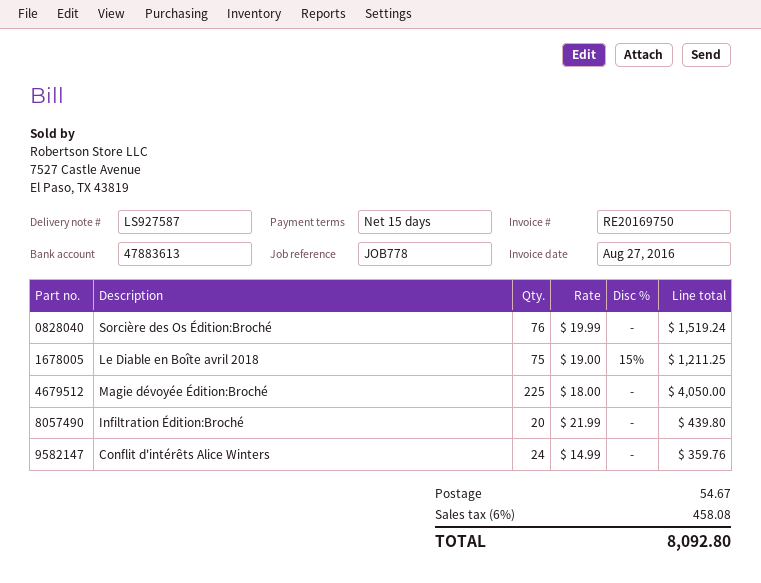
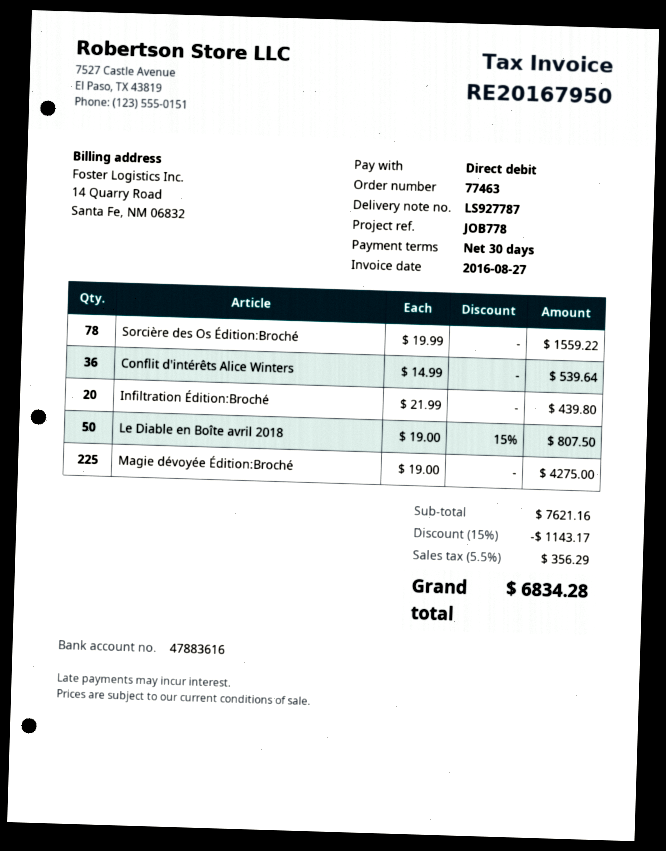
delivery note number: LS927587 -> LS927787
invoice number: RE20169750 -> RE20167950
payment terms: 15 days -> 30 days
bank account: 47883613 -> 47883616
Sorcière des Os Édition:Broché: 76 x 19.99 = 1519.24 -> 78 x 19.99 = 1559.22
Le Diable en Boîte avril 2018: 75 x 19.00 - 15% = 1211.25 -> 50 x 19.00 - 15% = 807.50
Magie dévoyée Édition:Broché: 225 x 18.00 = 4050.00 -> 225 x 19.00 = 4275.00
Conflit d'intérêts Alice Winters: 24 x 14.99 = 359.76 -> 36 x 14.99 = 539.64
discount: none -> 15% = 1143.17
shipping: 54.67 -> none
tax: 6% = 458.08 -> 5.5% = 356.29
total: 8092.80 -> 6834.28

